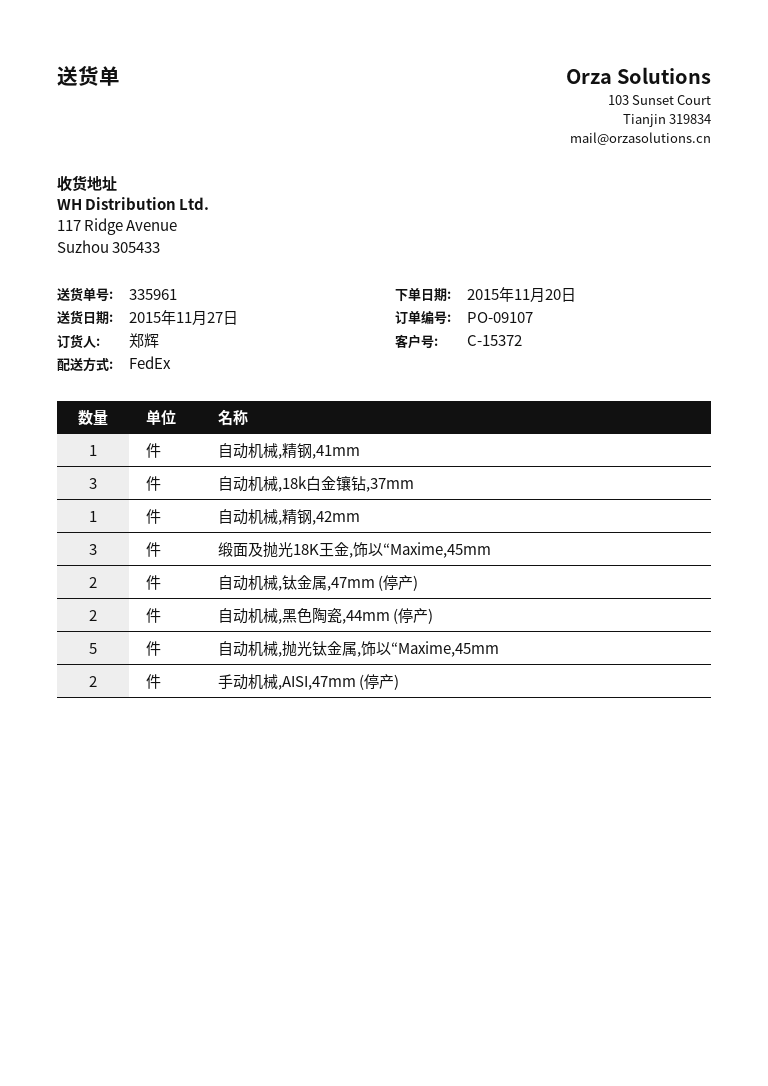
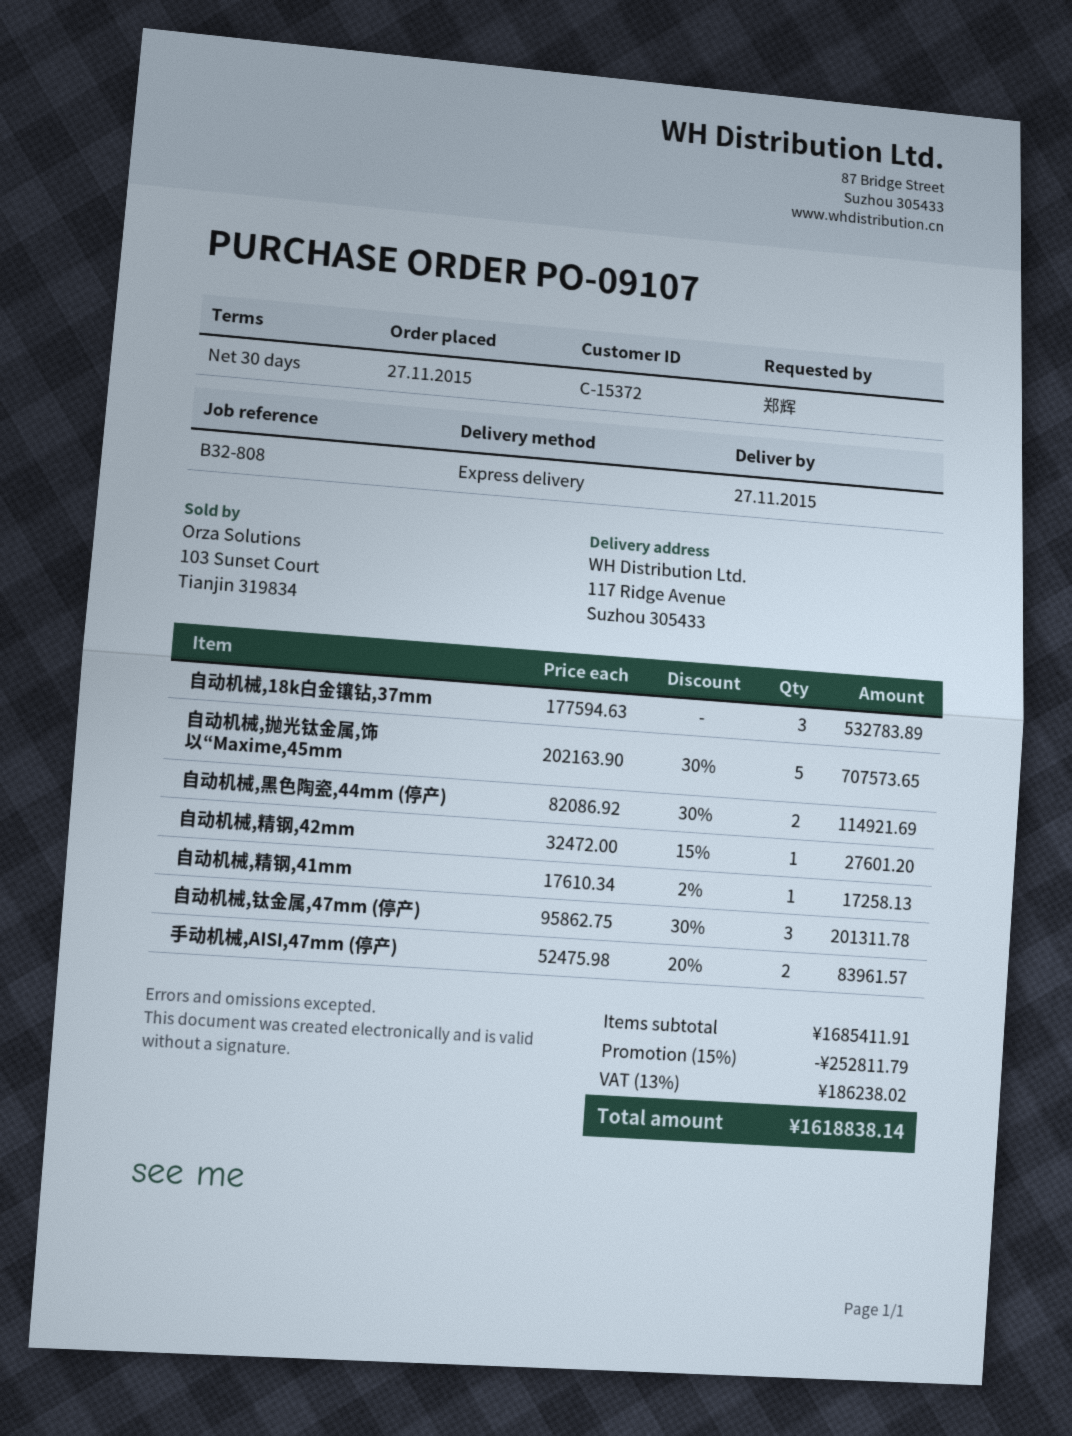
order date: 2015-11-20 -> 2015-11-27
shipping method: FedEx -> express
缎面及抛光18K王金,饰以“Maxime,45mm: 3 -> none
自动机械,钛金属,47mm (停产): 2 -> 3

